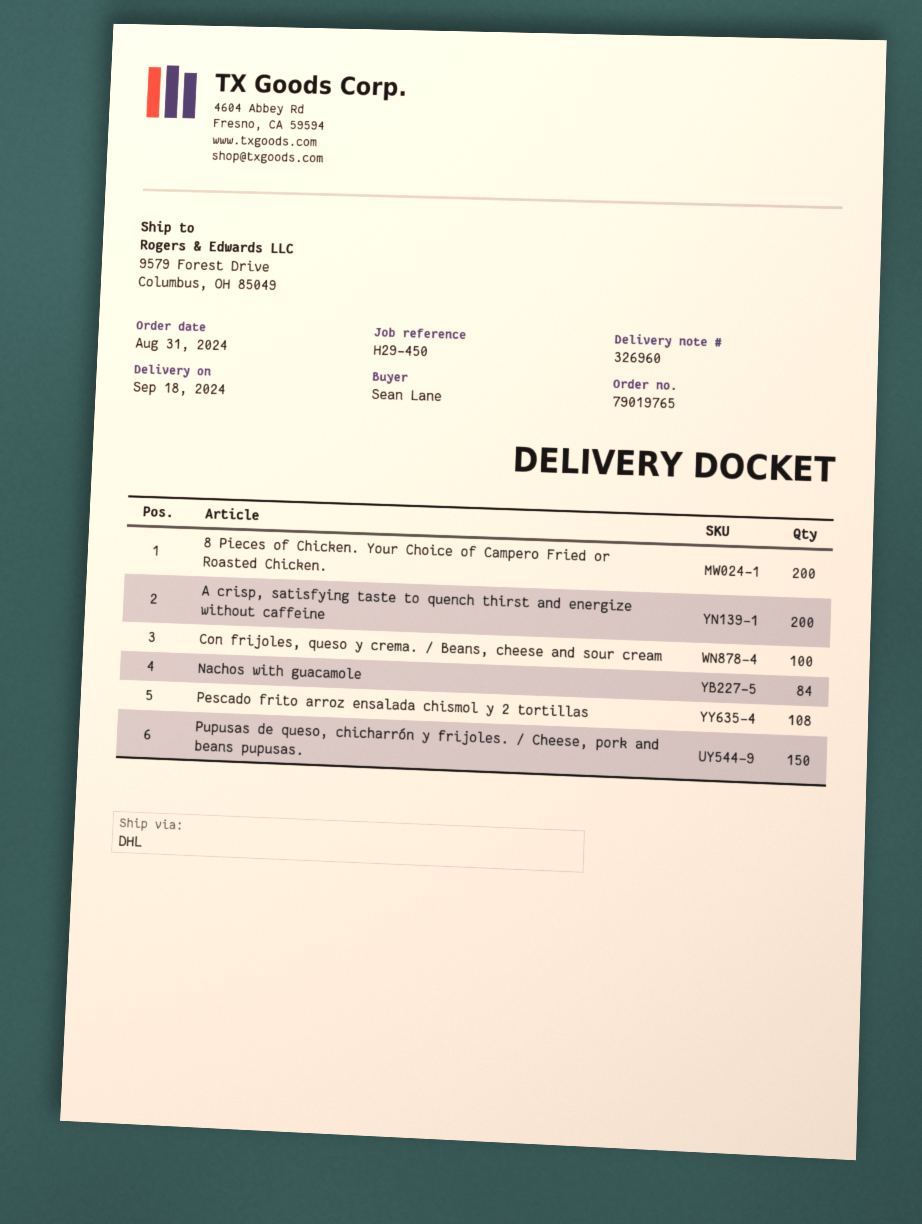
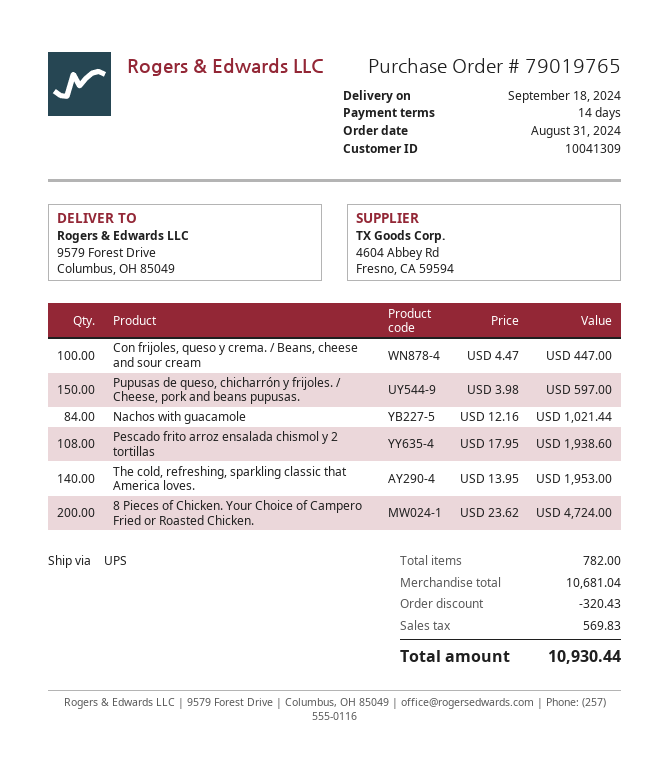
shipping method: DHL -> UPS
A crisp, satisfying taste to quench thirst and energize without caffeine: 200 -> none
The cold, refreshing, sparkling classic that America loves.: none -> 140

